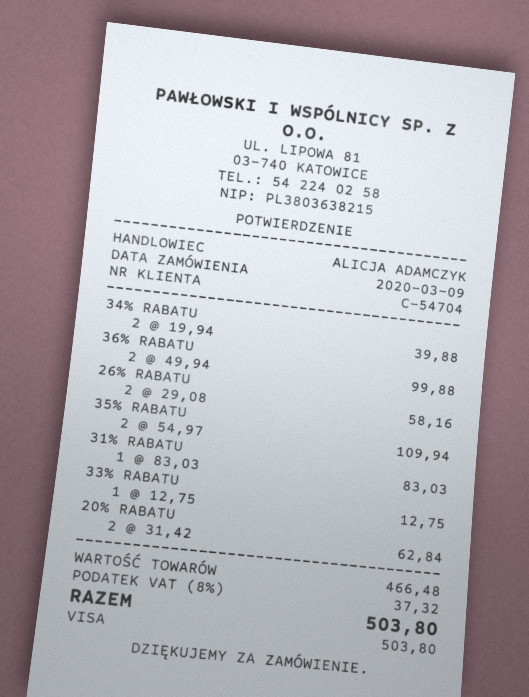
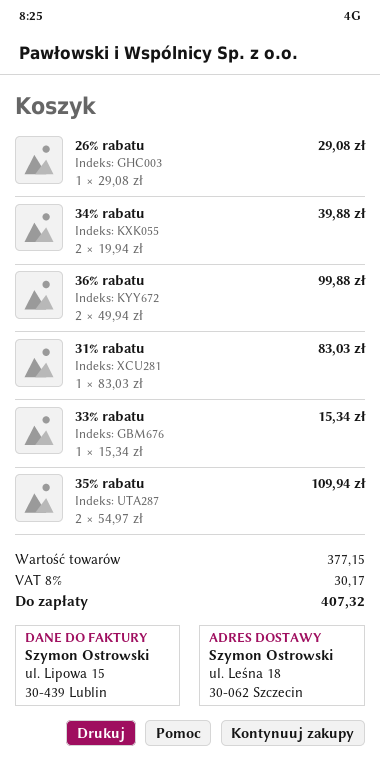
26% RABATU: 2 x 29.08 = 58.16 -> 1 x 29.08 = 29.08
33% RABATU: 1 x 12.75 = 12.75 -> 1 x 15.34 = 15.34
20% RABATU: 2 x 31.42 = 62.84 -> none
subtotal: 466.48 -> 377.15
tax: 8% = 37.32 -> 8% = 30.17
total: 503.80 -> 407.32

